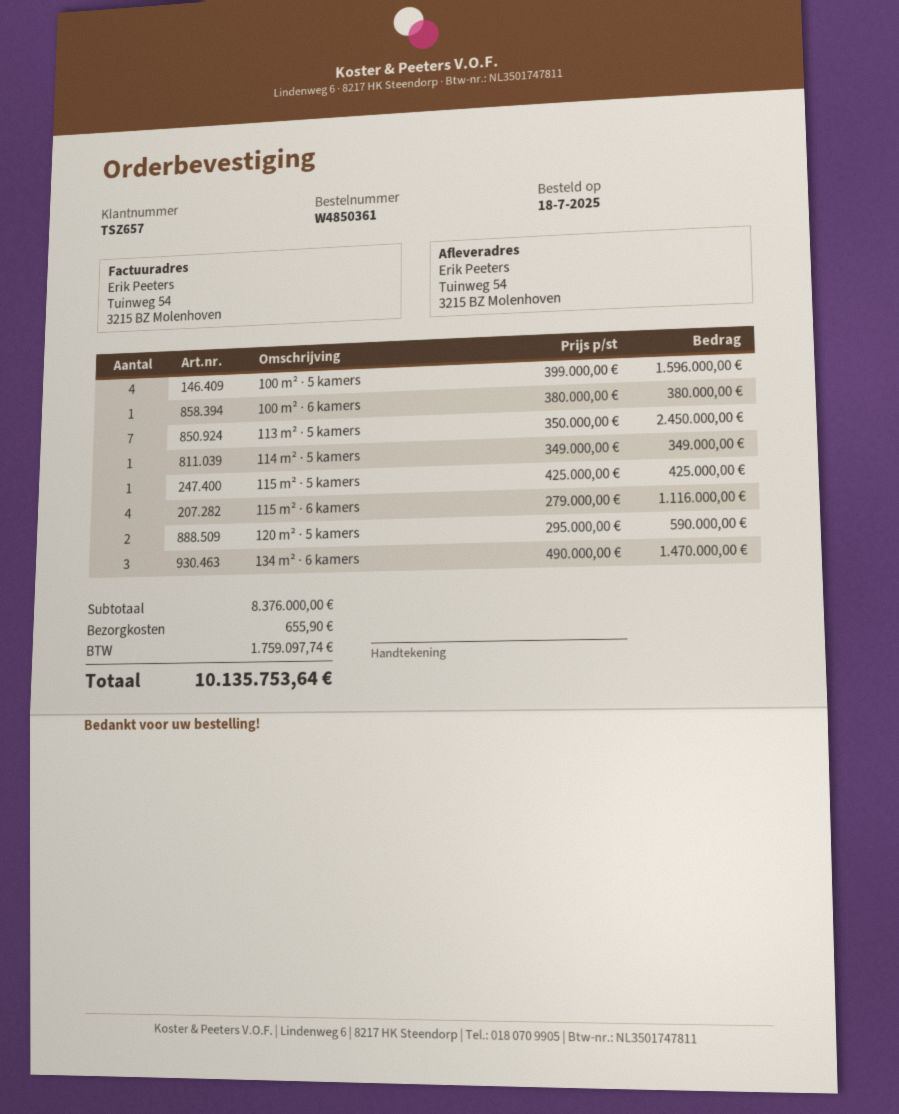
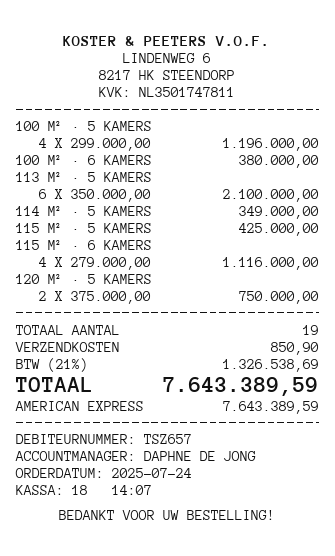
order date: 2025-07-18 -> 2025-07-24
100 m² · 5 kamers: 4 x 399000.00 = 1596000.00 -> 4 x 299000.00 = 1196000.00
113 m² · 5 kamers: 7 x 350000.00 = 2450000.00 -> 6 x 350000.00 = 2100000.00
120 m² · 5 kamers: 2 x 295000.00 = 590000.00 -> 2 x 375000.00 = 750000.00
134 m² · 6 kamers: 3 x 490000.00 = 1470000.00 -> none
shipping: 655.90 -> 850.90
tax: 1759097.74 -> 1326538.69
total: 10135753.64 -> 7643389.59

